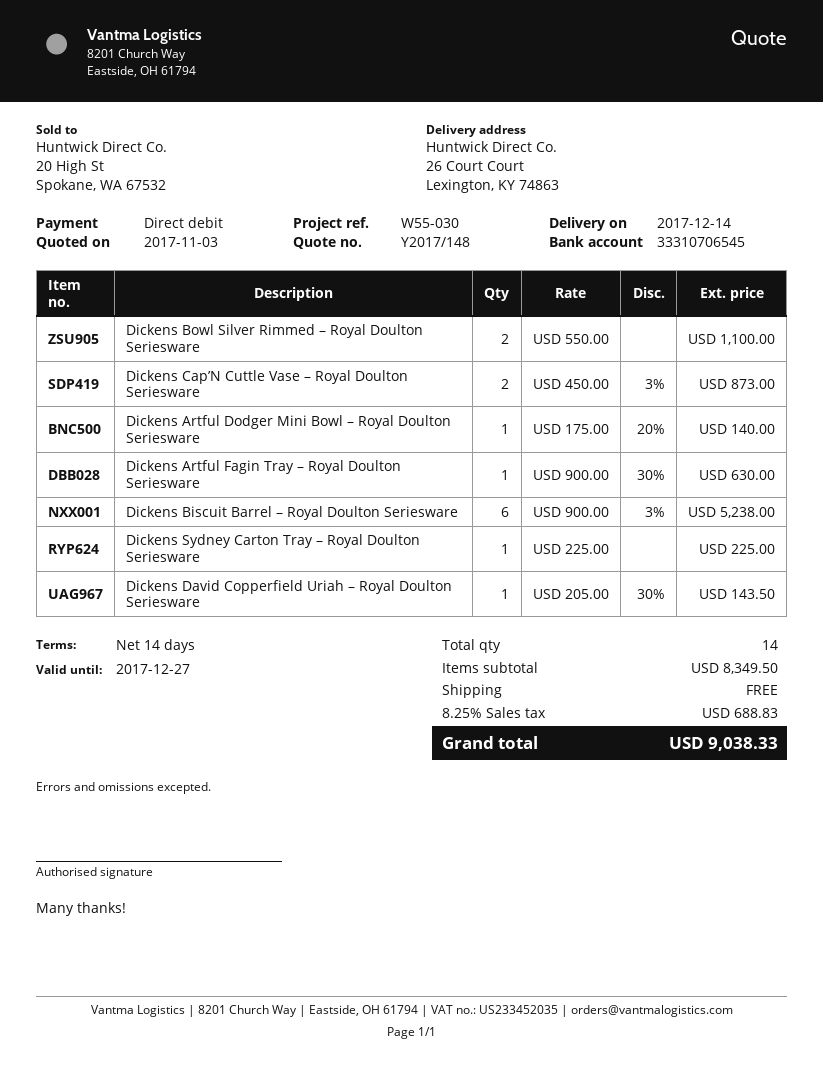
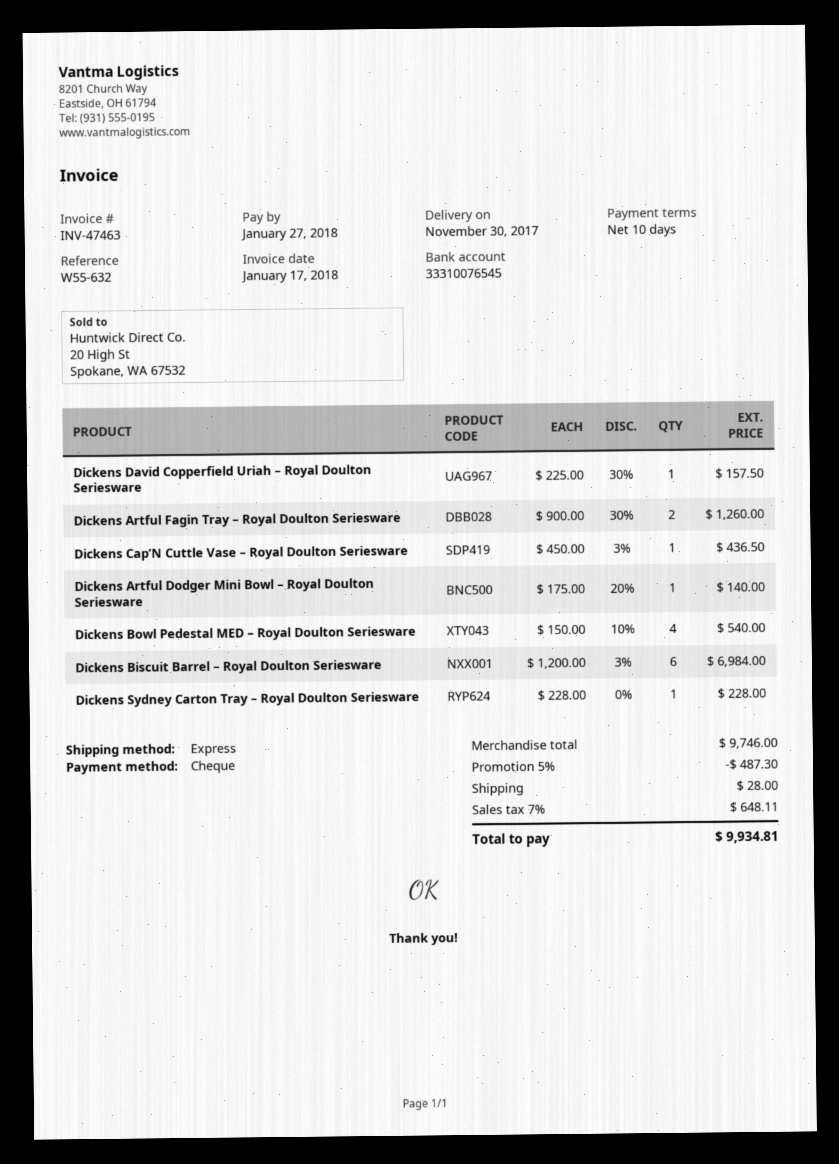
delivery date: 2017-12-14 -> 2017-11-30
payment terms: 14 days -> 10 days
reference: W55-030 -> W55-632
payment method: direct debit -> cheque
bank account: 33310706545 -> 33310076545
Dickens Bowl Silver Rimmed – Royal Doulton Seriesware: 2 x 550.00 = 1100.00 -> none
Dickens Cap’N Cuttle Vase – Royal Doulton Seriesware: 2 x 450.00 - 3% = 873.00 -> 1 x 450.00 - 3% = 436.50
Dickens Artful Fagin Tray – Royal Doulton Seriesware: 1 x 900.00 - 30% = 630.00 -> 2 x 900.00 - 30% = 1260.00
Dickens Biscuit Barrel – Royal Doulton Seriesware: 6 x 900.00 - 3% = 5238.00 -> 6 x 1200.00 - 3% = 6984.00
Dickens Sydney Carton Tray – Royal Doulton Seriesware: 1 x 225.00 = 225.00 -> 1 x 228.00 = 228.00
Dickens David Copperfield Uriah – Royal Doulton Seriesware: 1 x 205.00 - 30% = 143.50 -> 1 x 225.00 - 30% = 157.50
Dickens Bowl Pedestal MED – Royal Doulton Seriesware: none -> 4 x 150.00 - 10% = 540.00
subtotal: 8349.50 -> 9746.00
discount: none -> 5% = 487.30
shipping: 0.00 -> 28.00
tax: 8.25% = 688.83 -> 7% = 648.11
total: 9038.33 -> 9934.81

